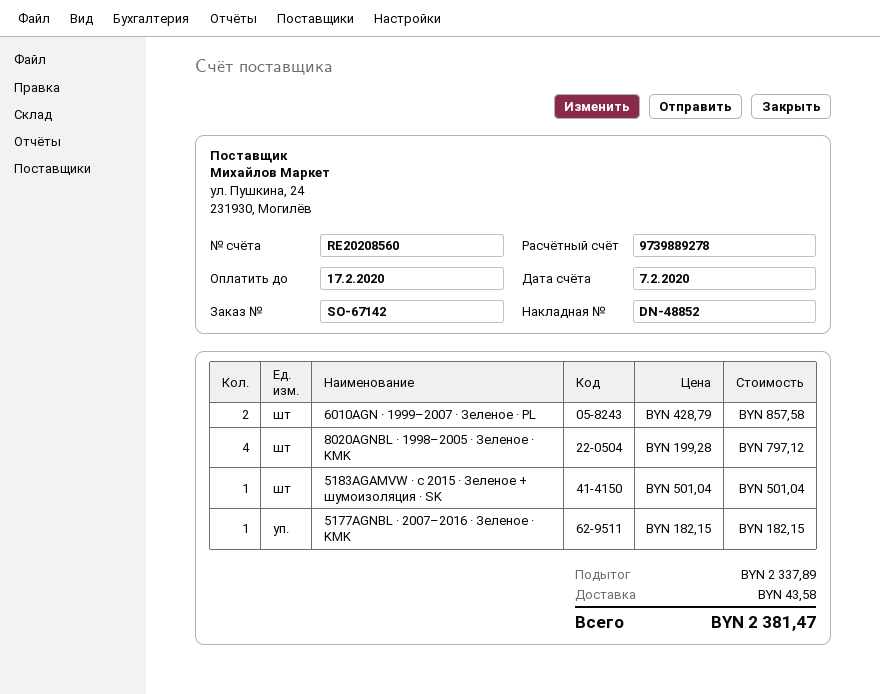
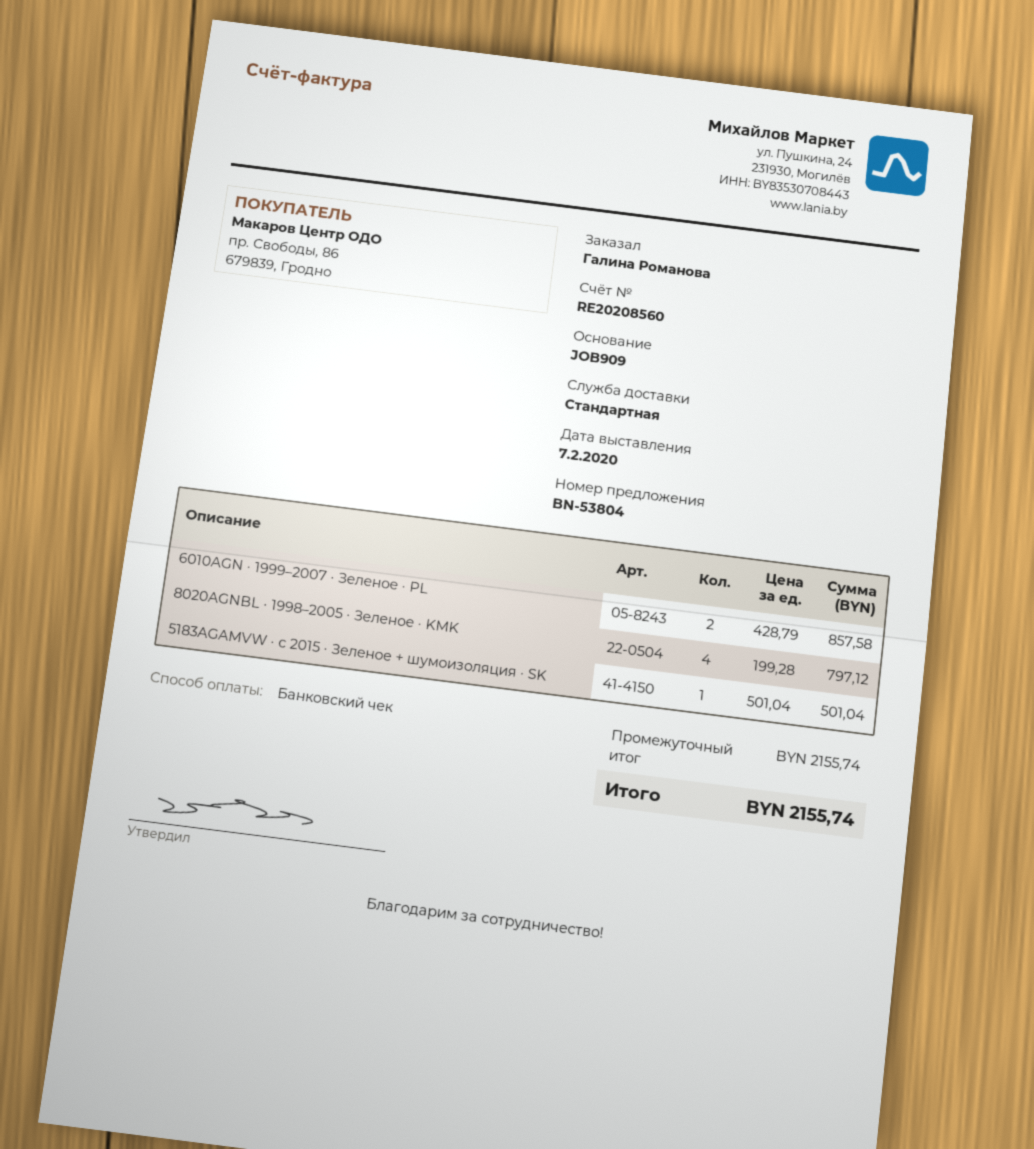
5177AGNBL · 2007–2016 · Зеленое · KMK: 1 x 182.15 = 182.15 -> none
subtotal: 2337.89 -> 2155.74
shipping: 43.58 -> none
total: 2381.47 -> 2155.74

